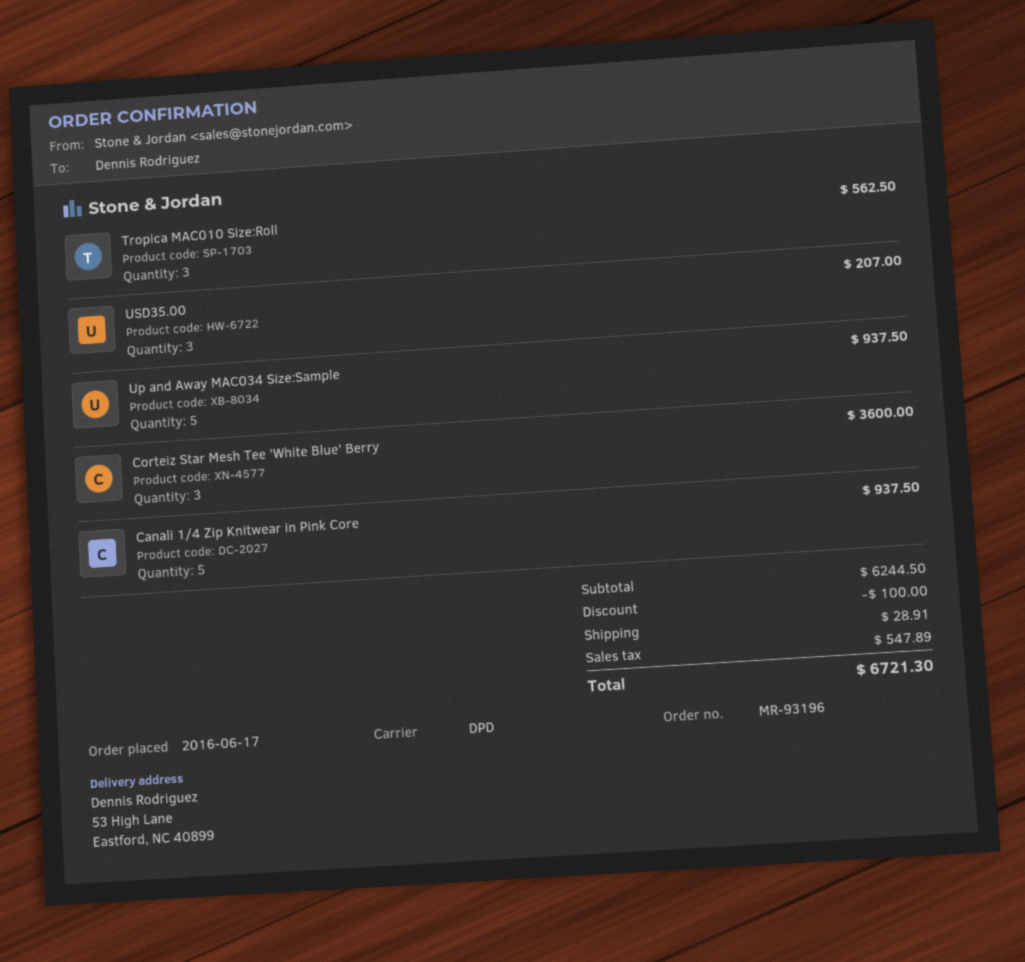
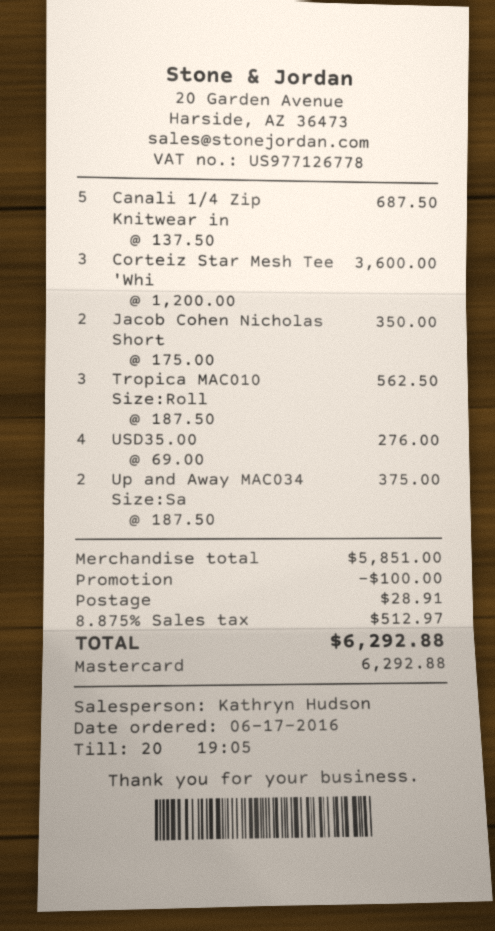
USD35.00: 3 for 207.00 -> 4 for 276.00
Up and Away MAC034 Size:Sample: 5 for 937.50 -> 2 for 375.00
Canali 1/4 Zip Knitwear in Pink Core: 5 for 937.50 -> 5 for 687.50
Jacob Cohen Nicholas Short: none -> 2 for 350.00
subtotal: 6244.50 -> 5851.00
tax: 547.89 -> 512.97
total: 6721.30 -> 6292.88

